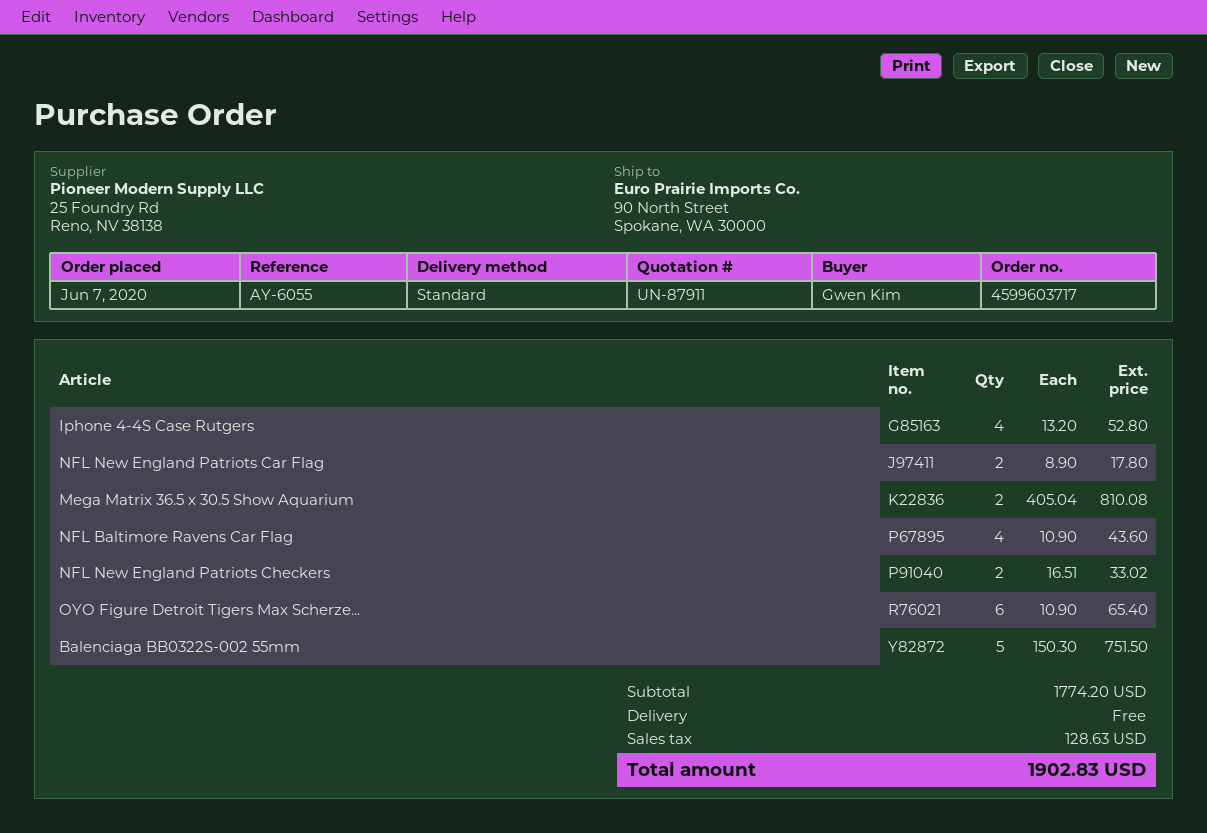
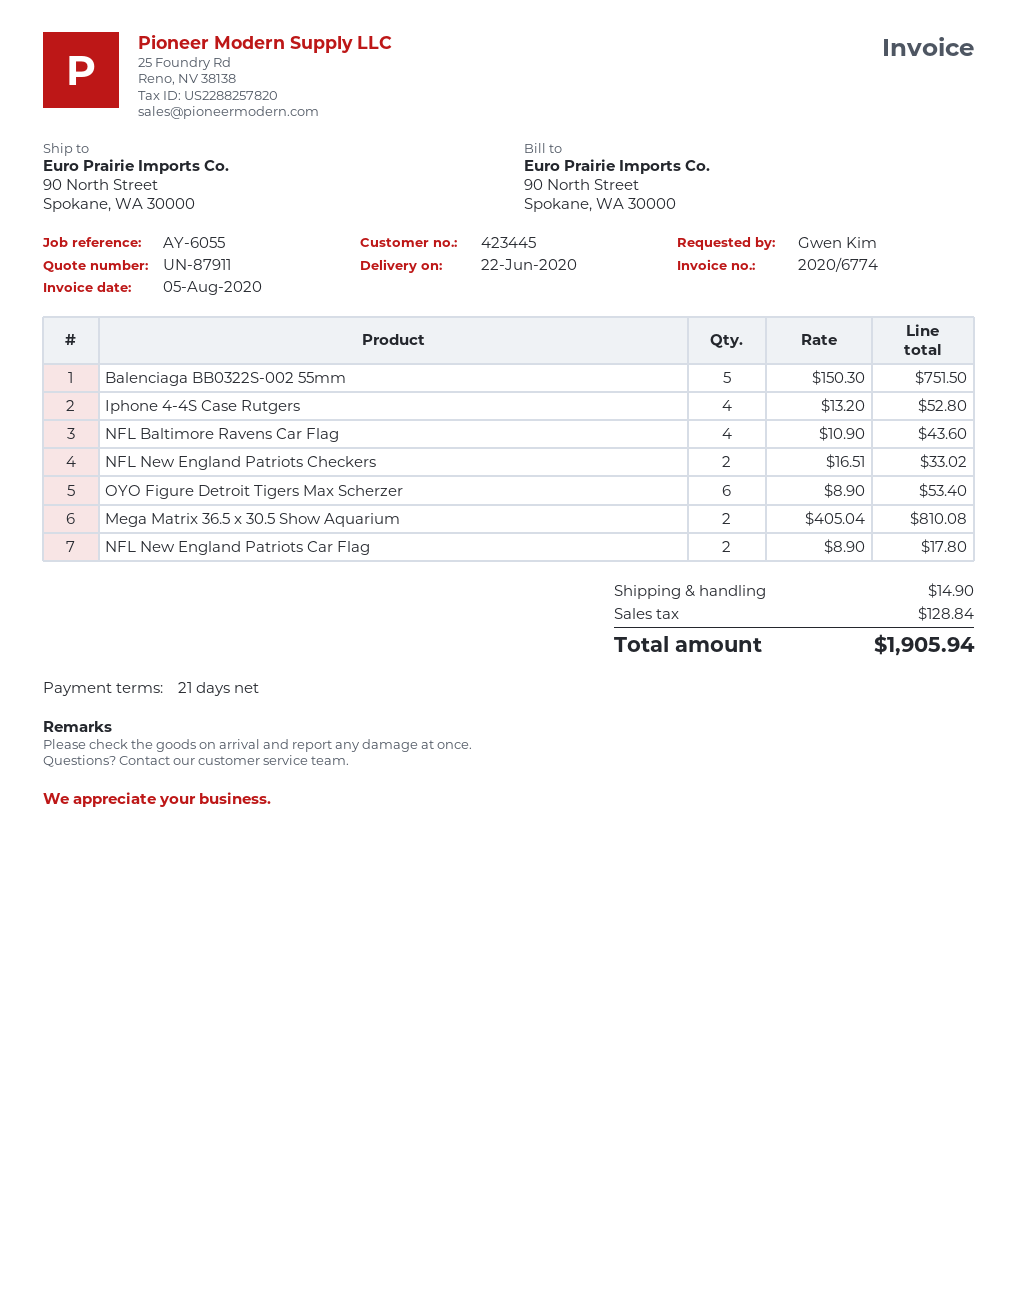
OYO Figure Detroit Tigers Max Scherze...: 6 x 10.90 = 65.40 -> 6 x 8.90 = 53.40
shipping: 0.00 -> 14.90
tax: 128.63 -> 128.84
total: 1902.83 -> 1905.94

